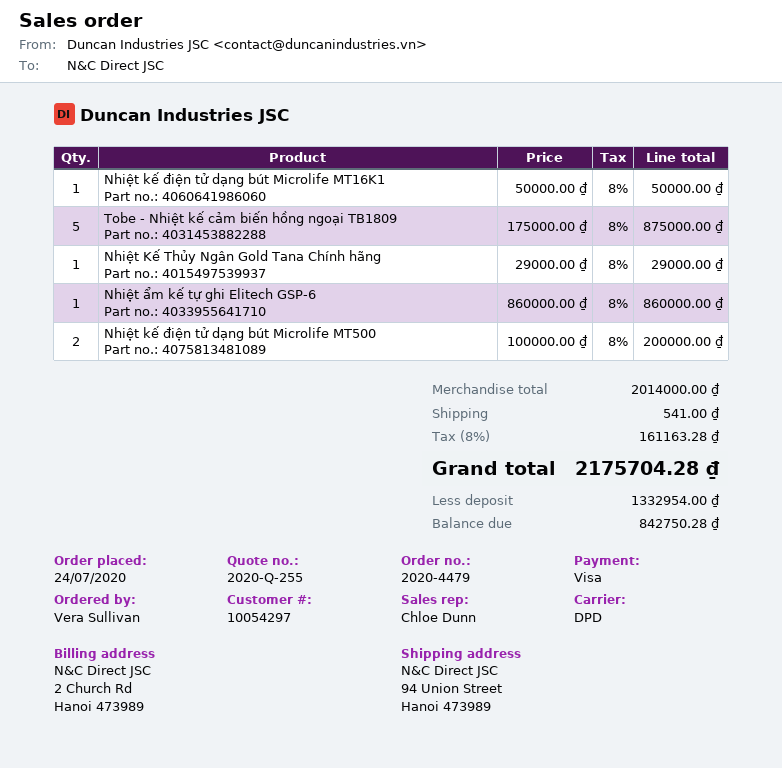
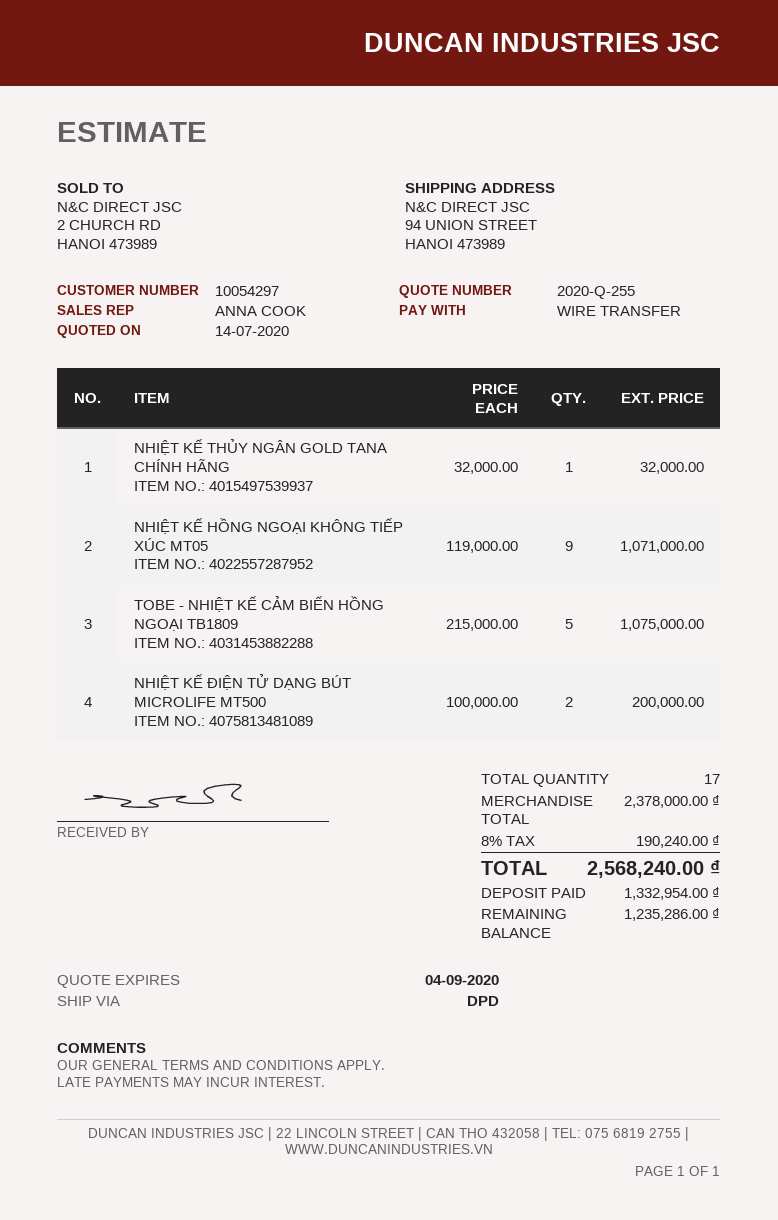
sales rep: Chloe Dunn -> ANNA COOK
payment method: Visa -> bank transfer
Nhiệt kế điện tử dạng bút Microlife MT16K1: 1 x 50000.00 = 50000.00 -> none
Tobe - Nhiệt kế cảm biến hồng ngoại TB1809: 5 x 175000.00 = 875000.00 -> 5 x 215000.00 = 1075000.00
Nhiệt Kế Thủy Ngân Gold Tana Chính hãng: 1 x 29000.00 = 29000.00 -> 1 x 32000.00 = 32000.00
Nhiệt ẩm kế tự ghi Elitech GSP-6: 1 x 860000.00 = 860000.00 -> none
NHIỆT KẾ HỒNG NGOẠI KHÔNG TIẾP XÚC MT05: none -> 9 x 119000.00 = 1071000.00
subtotal: 2014000.00 -> 2378000.00
shipping: 541.00 -> none
tax: 8% = 161163.28 -> 8% = 190240.00
total: 2175704.28 -> 2568240.00
balance: 842750.28 -> 1235286.00

